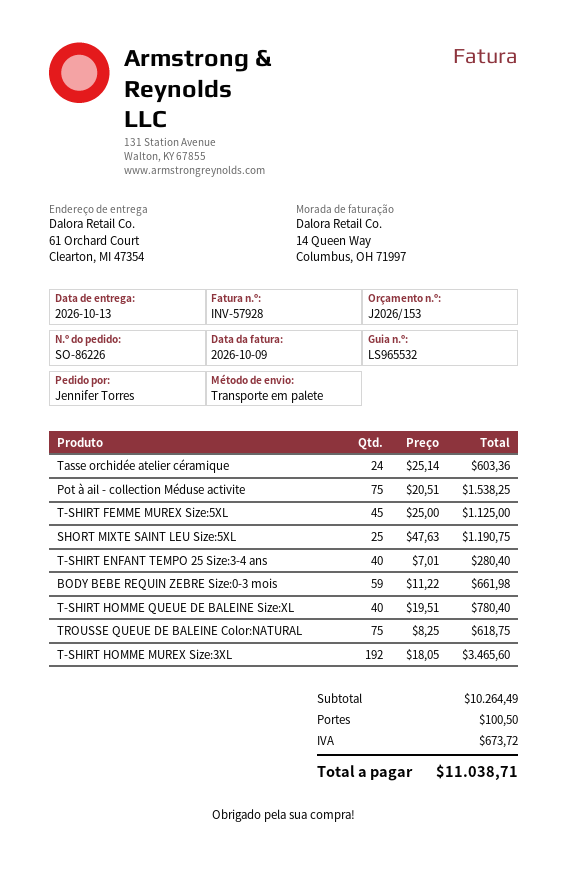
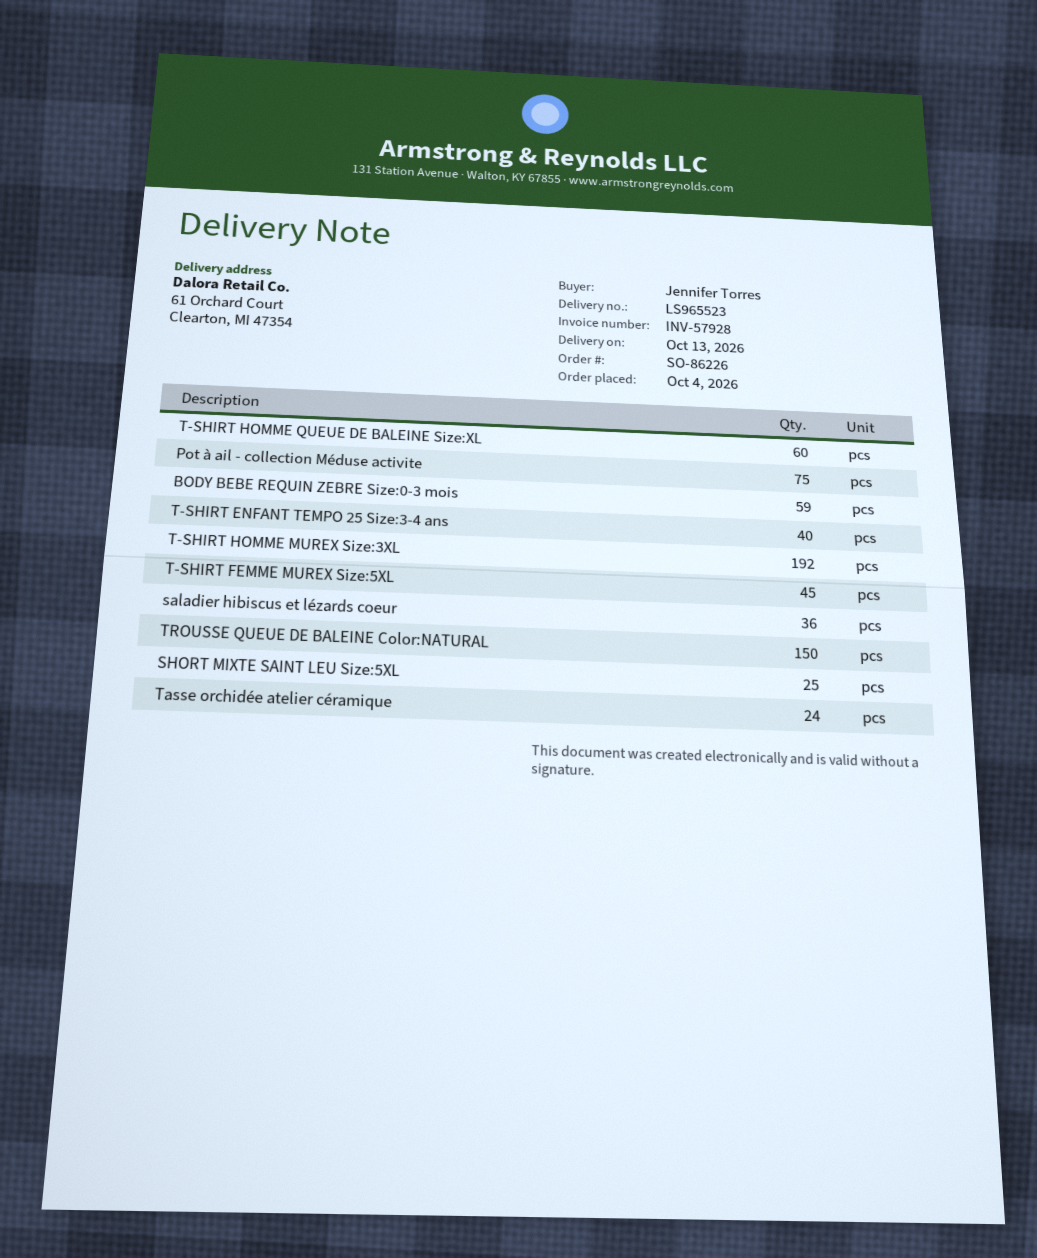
delivery note number: LS965532 -> LS965523
T-SHIRT HOMME QUEUE DE BALEINE Size:XL: 40 -> 60
TROUSSE QUEUE DE BALEINE Color:NATURAL: 75 -> 150
saladier hibiscus et lézards coeur: none -> 36

